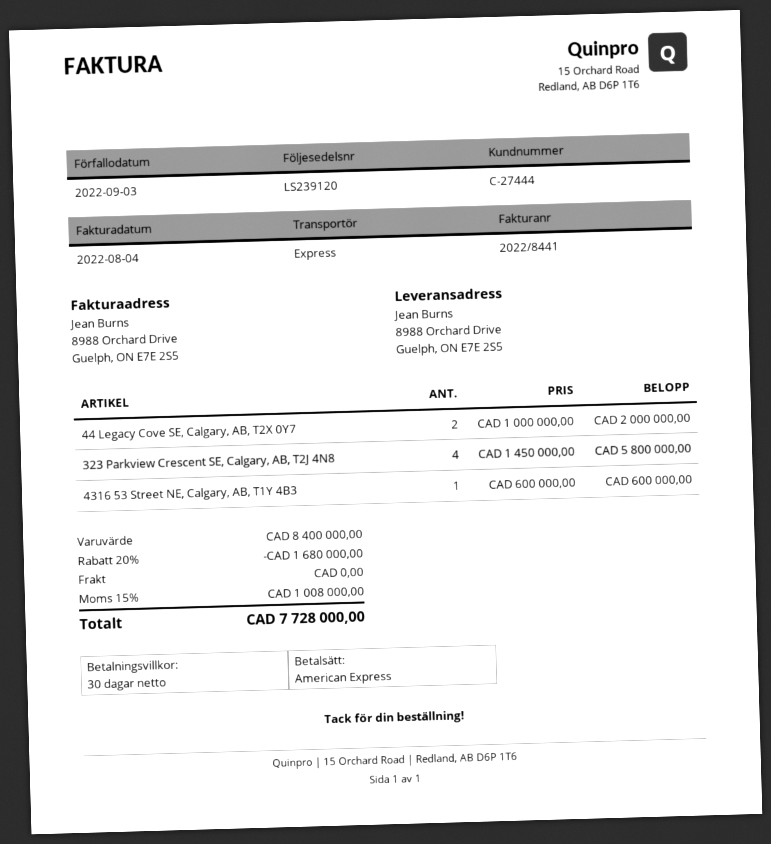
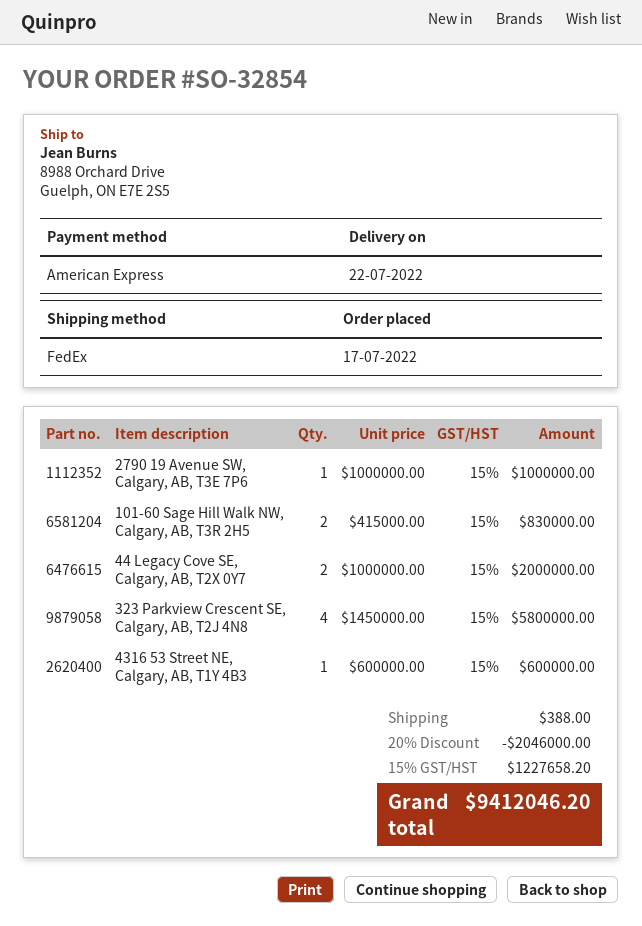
shipping method: express -> FedEx
2790 19 Avenue SW, Calgary, AB, T3E 7P6: none -> 1 x 1000000.00 = 1000000.00
101-60 Sage Hill Walk NW, Calgary, AB, T3R 2H5: none -> 2 x 415000.00 = 830000.00
discount: 20% = 1680000.00 -> 20% = 2046000.00
shipping: 0.00 -> 388.00
tax: 15% = 1008000.00 -> 15% = 1227658.20
total: 7728000.00 -> 9412046.20

